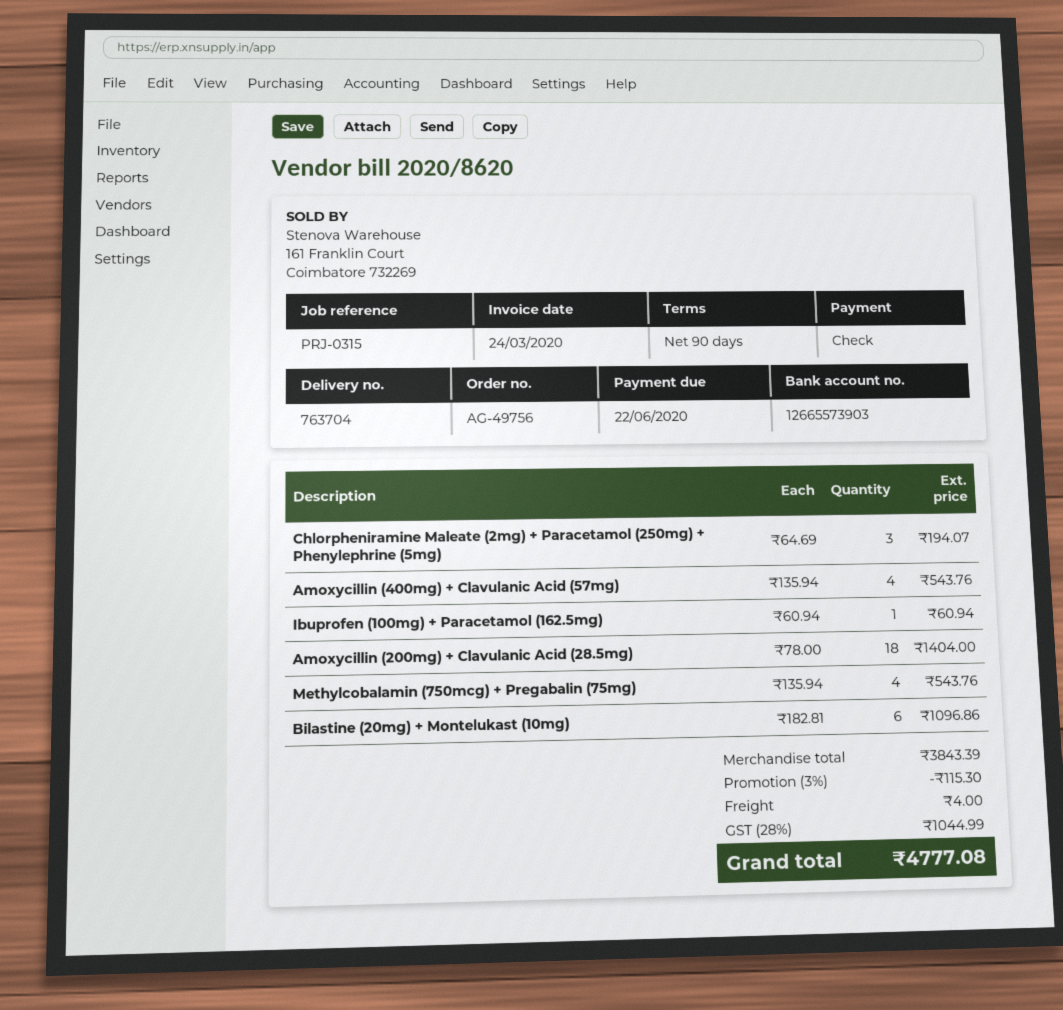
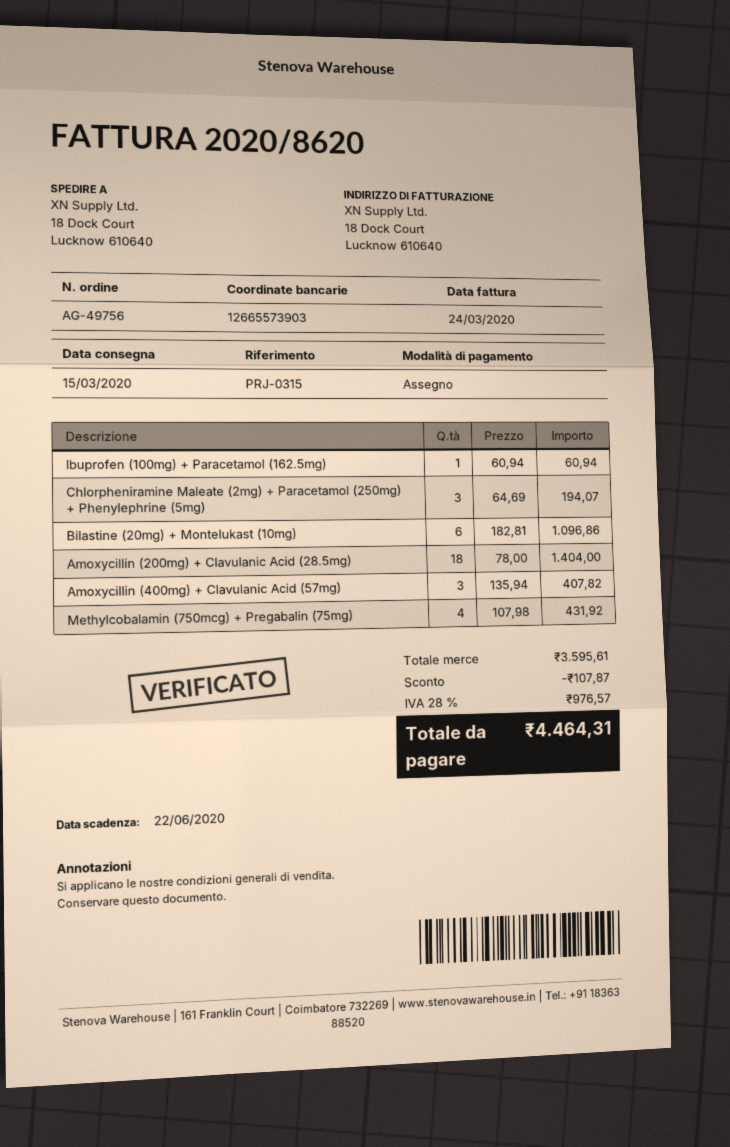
Amoxycillin (400mg) + Clavulanic Acid (57mg): 4 x 135.94 = 543.76 -> 3 x 135.94 = 407.82
Methylcobalamin (750mcg) + Pregabalin (75mg): 4 x 135.94 = 543.76 -> 4 x 107.98 = 431.92
subtotal: 3843.39 -> 3595.61
discount: 115.30 -> 107.87
shipping: 4.00 -> none
tax: 28% = 1044.99 -> 28% = 976.57
total: 4777.08 -> 4464.31

